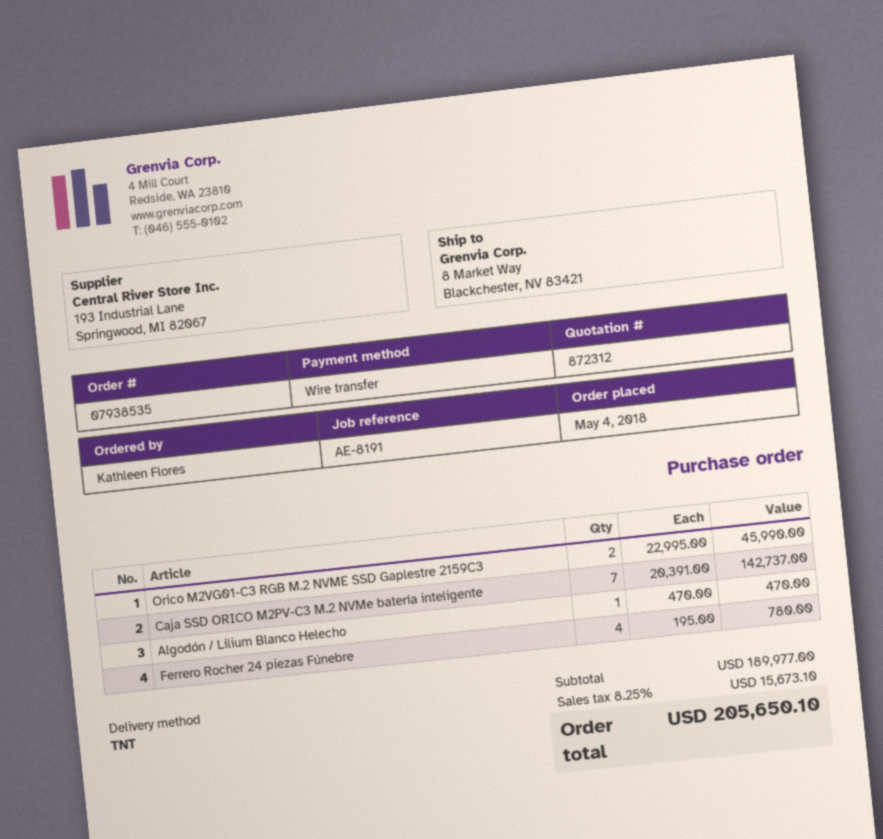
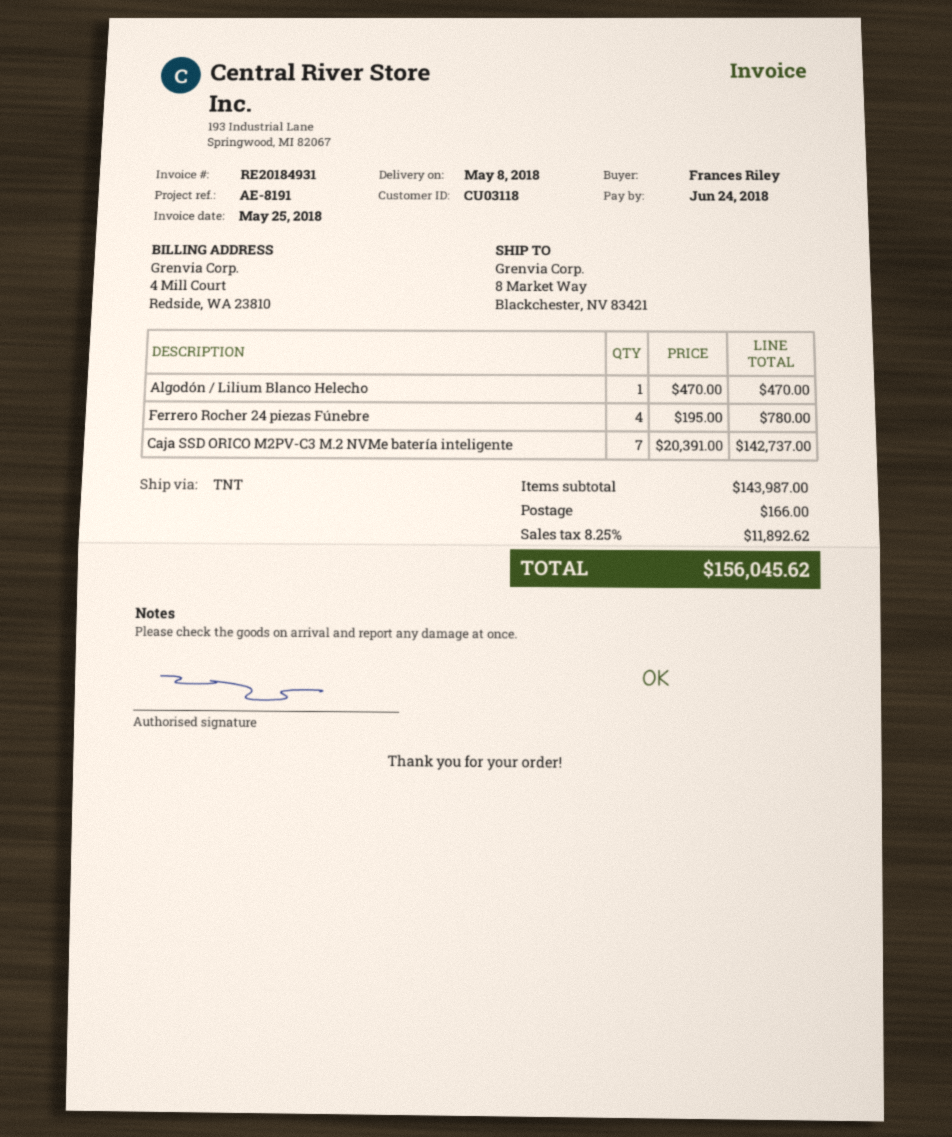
ordered by: Kathleen Flores -> Frances Riley
Orico M2VG01-C3 RGB M.2 NVME SSD Gaplestre 2159C3: 2 x 22995.00 = 45990.00 -> none
subtotal: 189977.00 -> 143987.00
shipping: none -> 166.00
tax: 8.25% = 15673.10 -> 8.25% = 11892.62
total: 205650.10 -> 156045.62

